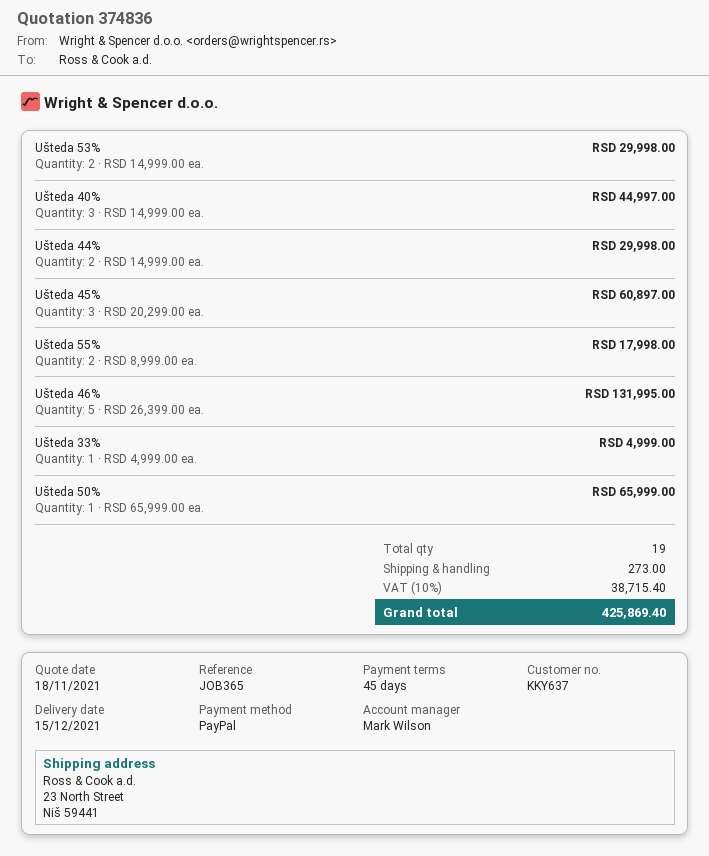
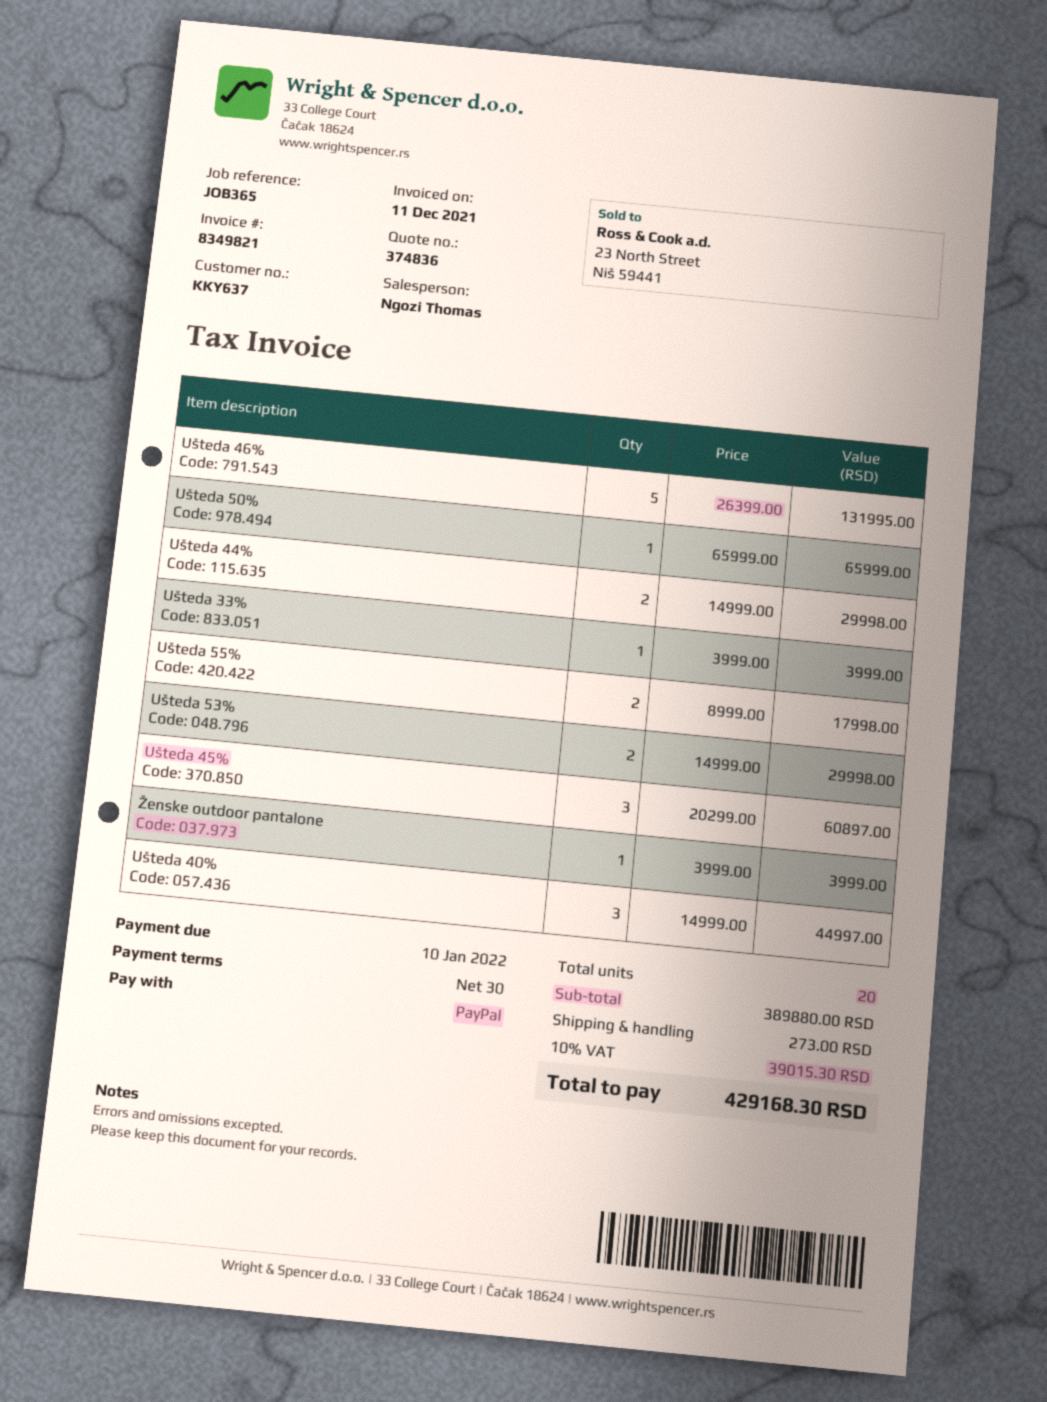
payment terms: 45 days -> 30 days
sales rep: Mark Wilson -> Ngozi Thomas
Ušteda 33%: 1 x 4999.00 = 4999.00 -> 1 x 3999.00 = 3999.00
Ženske outdoor pantalone: none -> 1 x 3999.00 = 3999.00
total quantity: 19 -> 20
tax: 10% = 38715.40 -> 10% = 39015.30
total: 425869.40 -> 429168.30

